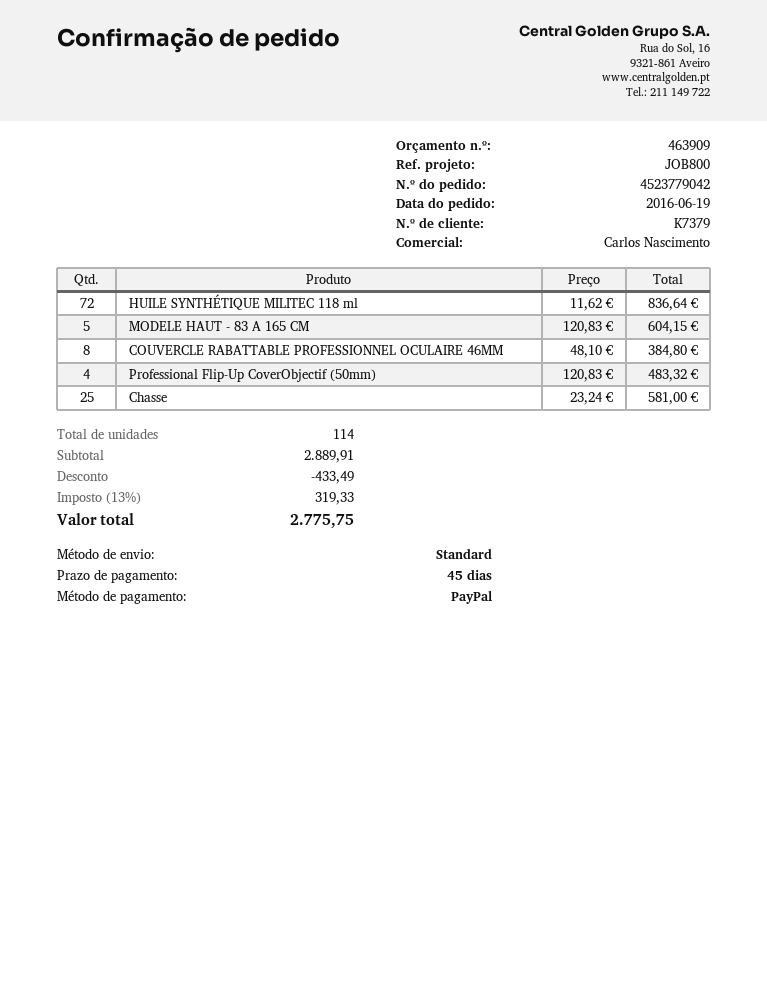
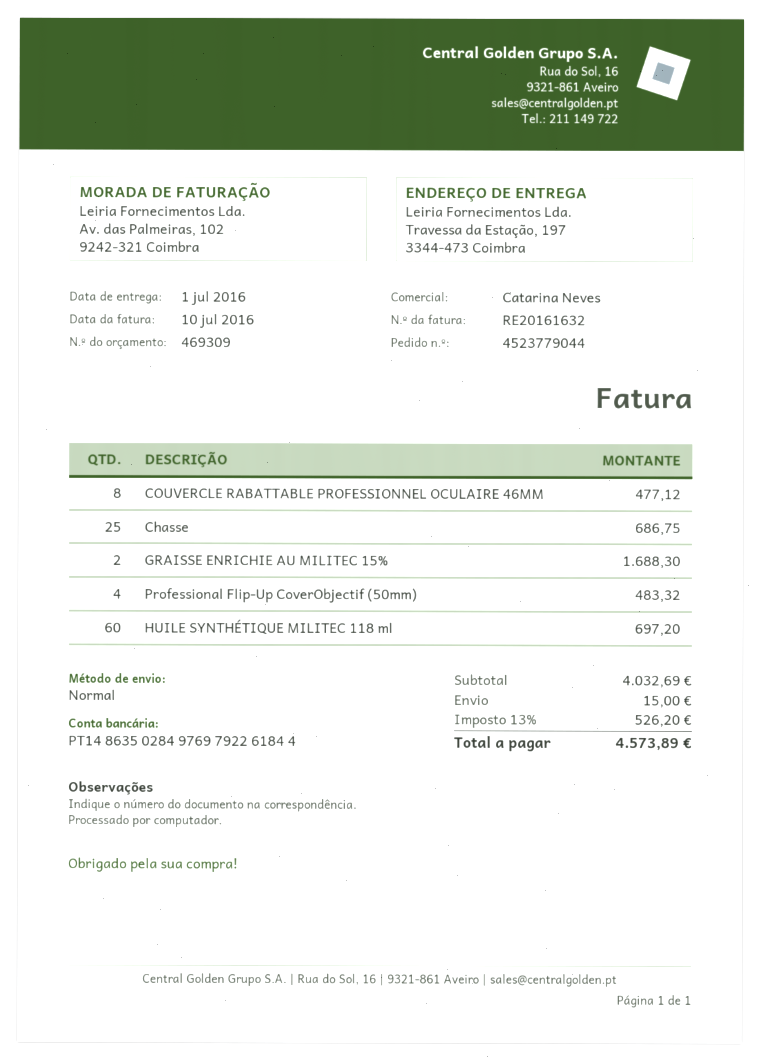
quote number: 463909 -> 469309
order number: 4523779042 -> 4523779044
sales rep: Carlos Nascimento -> Catarina Neves
HUILE SYNTHÉTIQUE MILITEC 118 ml: 72 for 836.64 -> 60 for 697.20
MODELE HAUT - 83 A 165 CM: 5 for 604.15 -> none
COUVERCLE RABATTABLE PROFESSIONNEL OCULAIRE 46MM: 8 for 384.80 -> 8 for 477.12
Chasse: 25 for 581.00 -> 25 for 686.75
GRAISSE ENRICHIE AU MILITEC 15%: none -> 2 for 1688.30
subtotal: 2889.91 -> 4032.69
discount: 433.49 -> none
shipping: none -> 15.00
tax: 13% = 319.33 -> 13% = 526.20
total: 2775.75 -> 4573.89

